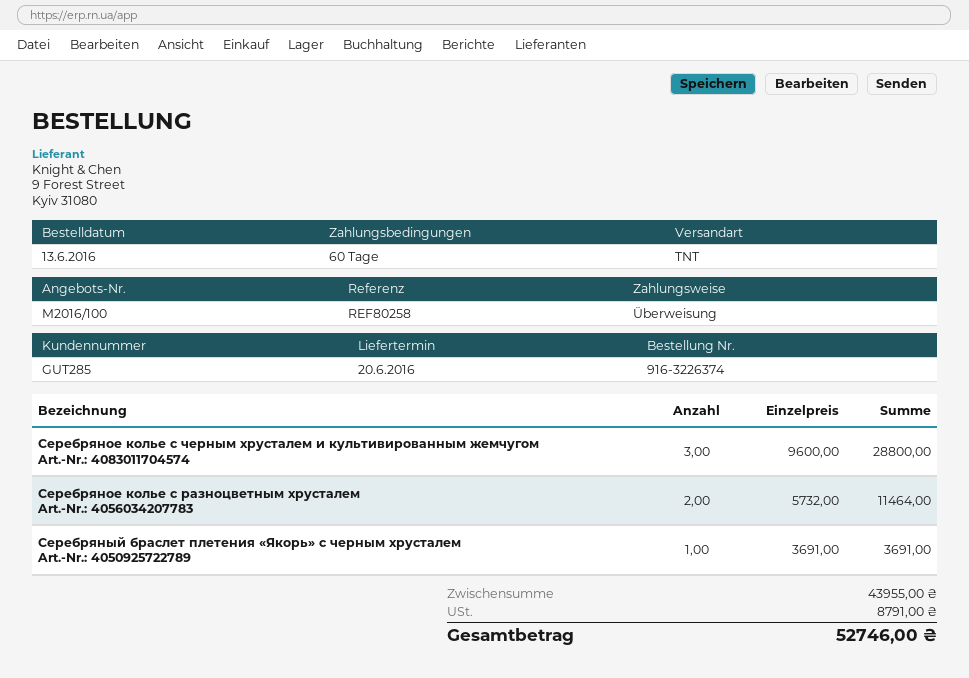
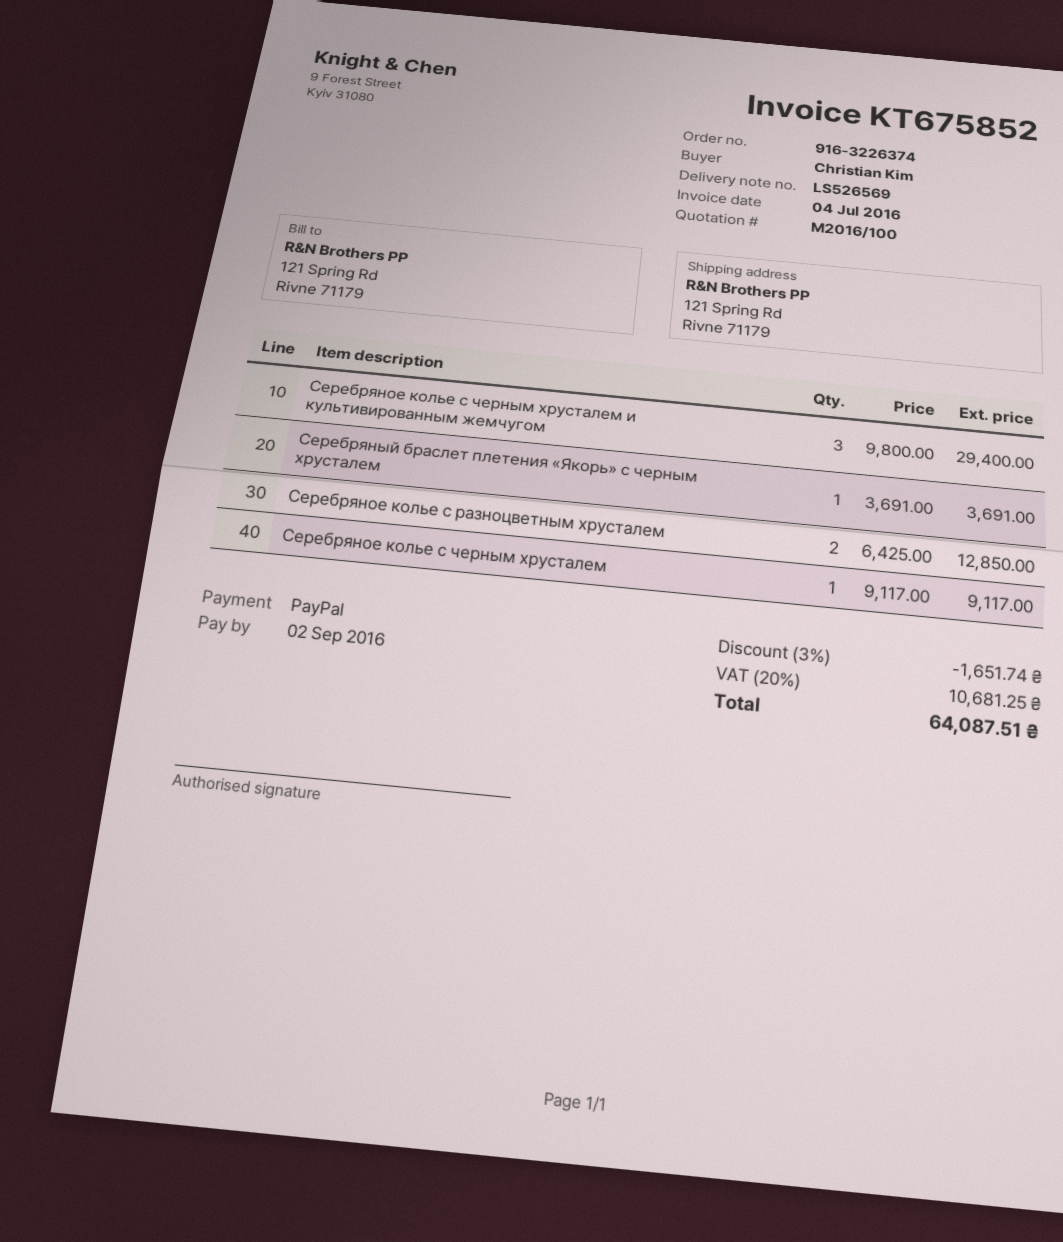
payment method: bank transfer -> PayPal
Серебряное колье с черным хрусталем и культивированным жемчугом: 3 x 9600.00 = 28800.00 -> 3 x 9800.00 = 29400.00
Серебряное колье с разноцветным хрусталем: 2 x 5732.00 = 11464.00 -> 2 x 6425.00 = 12850.00
Серебряное колье с черным хрусталем: none -> 1 x 9117.00 = 9117.00
discount: none -> 3% = 1651.74
tax: 8791.00 -> 10681.25
total: 52746.00 -> 64087.51

